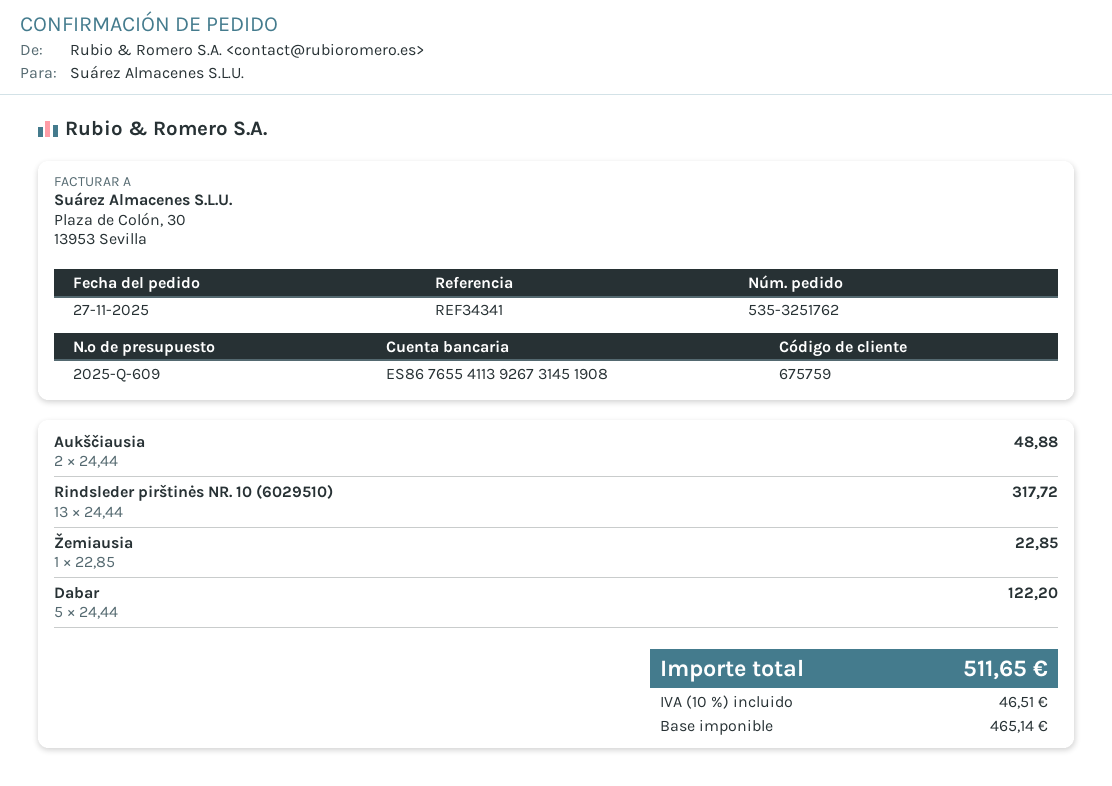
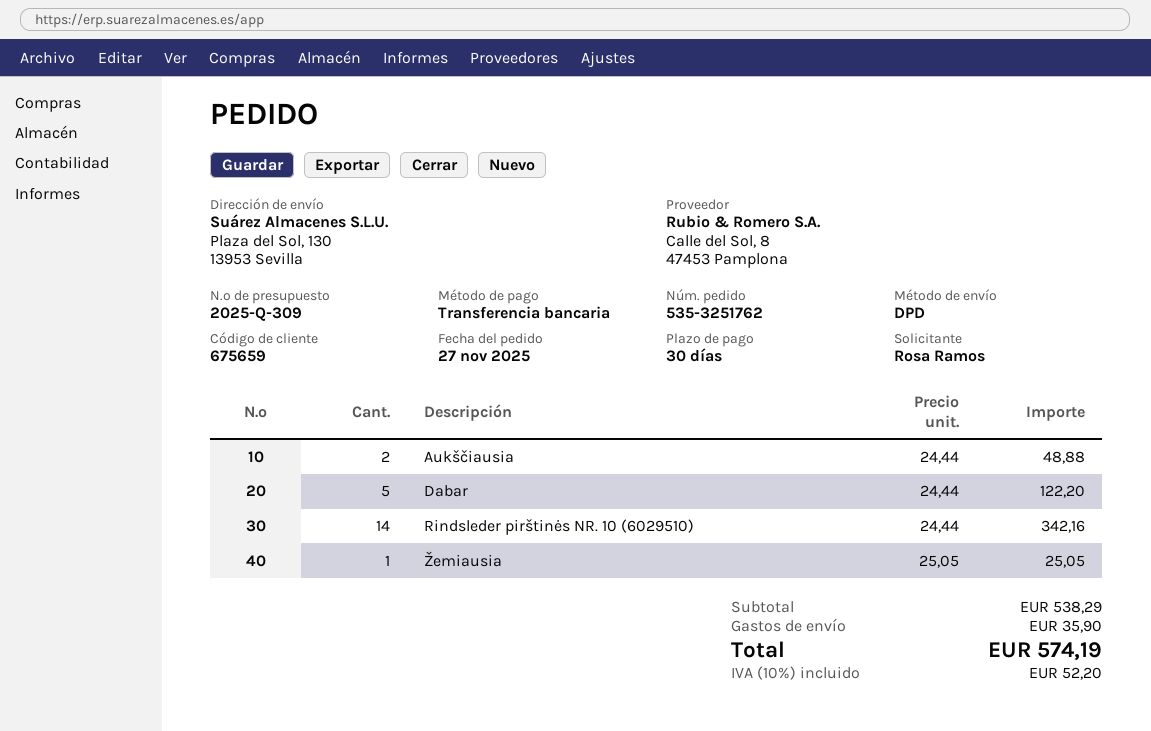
quote number: 2025-Q-609 -> 2025-Q-309
customer number: 675759 -> 675659
Rindsleder pirštinės NR. 10 (6029510): 13 x 24.44 = 317.72 -> 14 x 24.44 = 342.16
Žemiausia: 1 x 22.85 = 22.85 -> 1 x 25.05 = 25.05
shipping: none -> 35.90
tax: 10% = 46.51 -> 10% = 52.20
total: 511.65 -> 574.19

